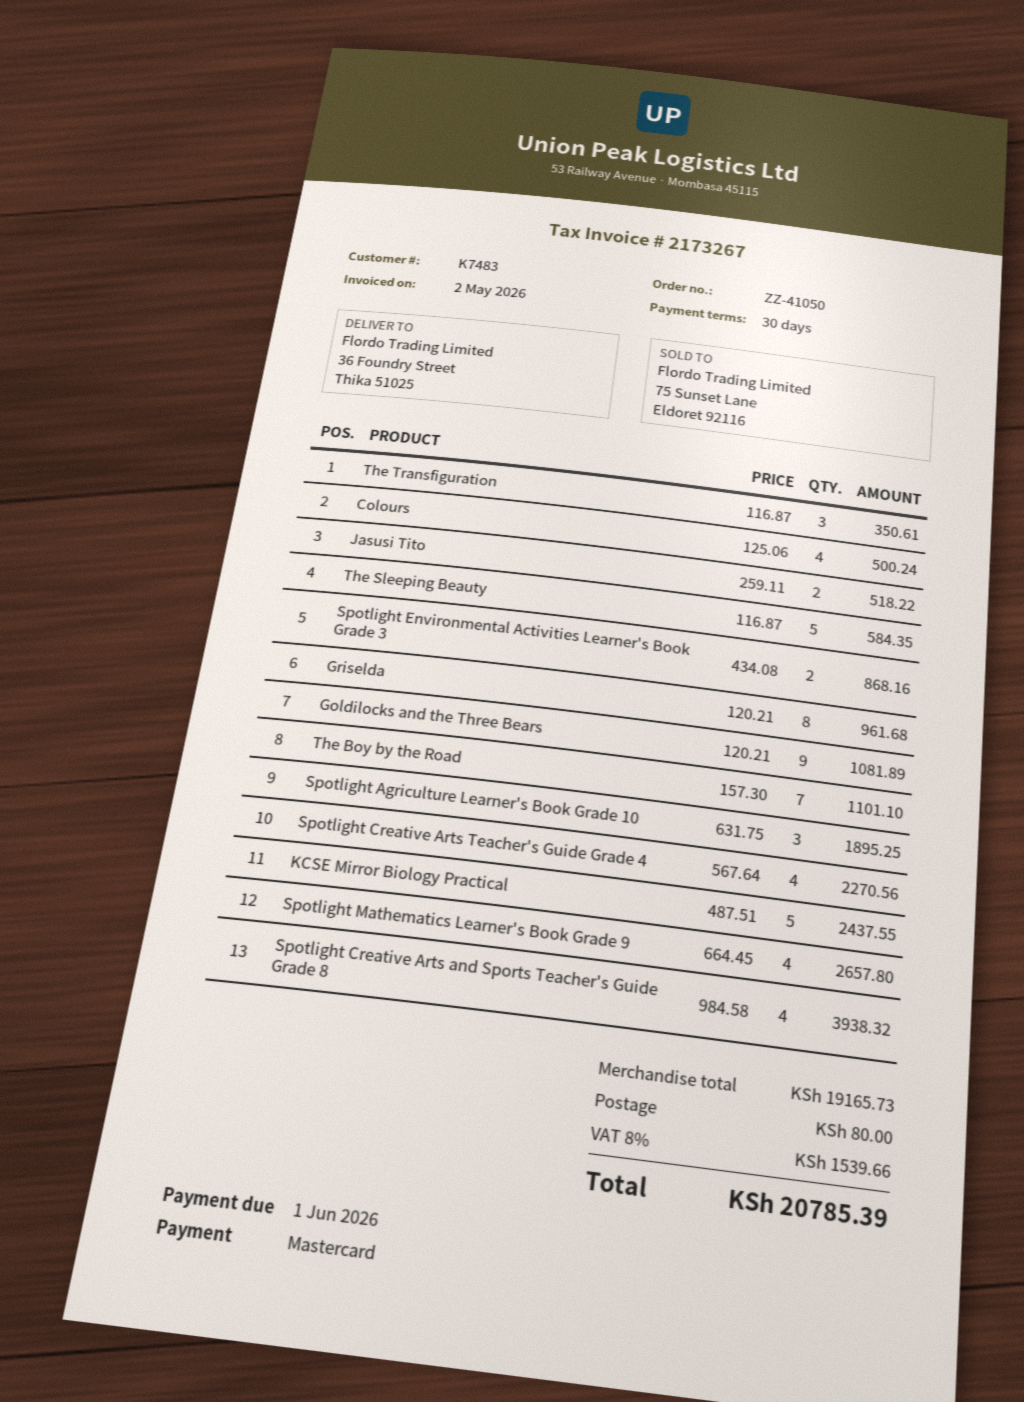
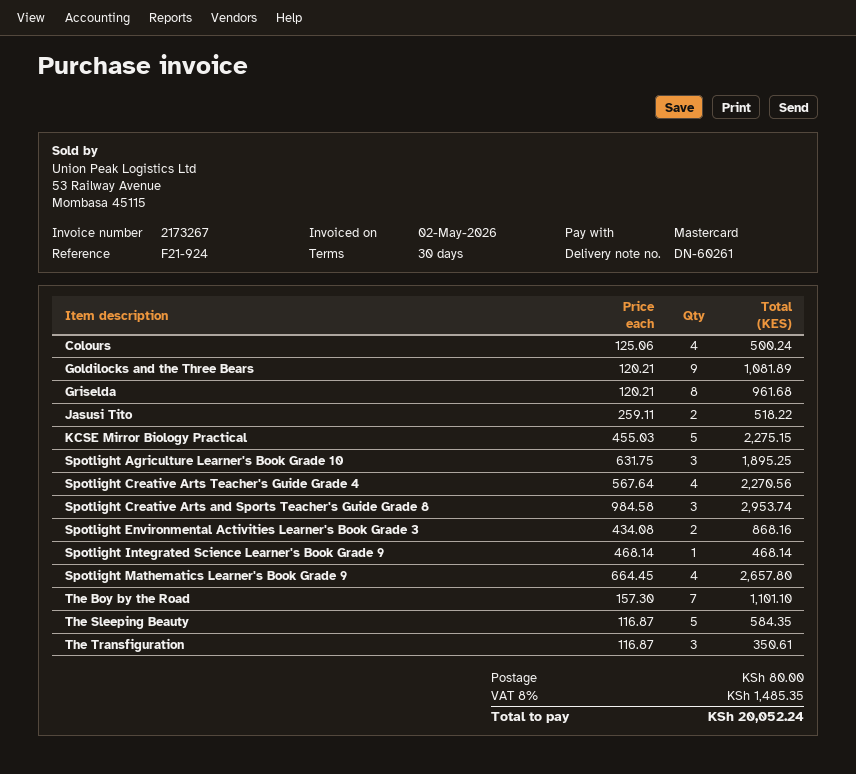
KCSE Mirror Biology Practical: 5 x 487.51 = 2437.55 -> 5 x 455.03 = 2275.15
Spotlight Creative Arts and Sports Teacher's Guide Grade 8: 4 x 984.58 = 3938.32 -> 3 x 984.58 = 2953.74
Spotlight Integrated Science Learner's Book Grade 9: none -> 1 x 468.14 = 468.14
tax: 8% = 1539.66 -> 8% = 1485.35
total: 20785.39 -> 20052.24

